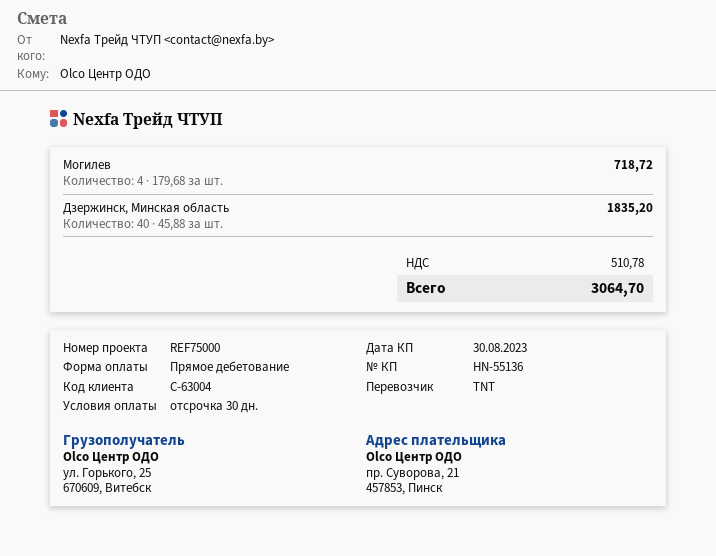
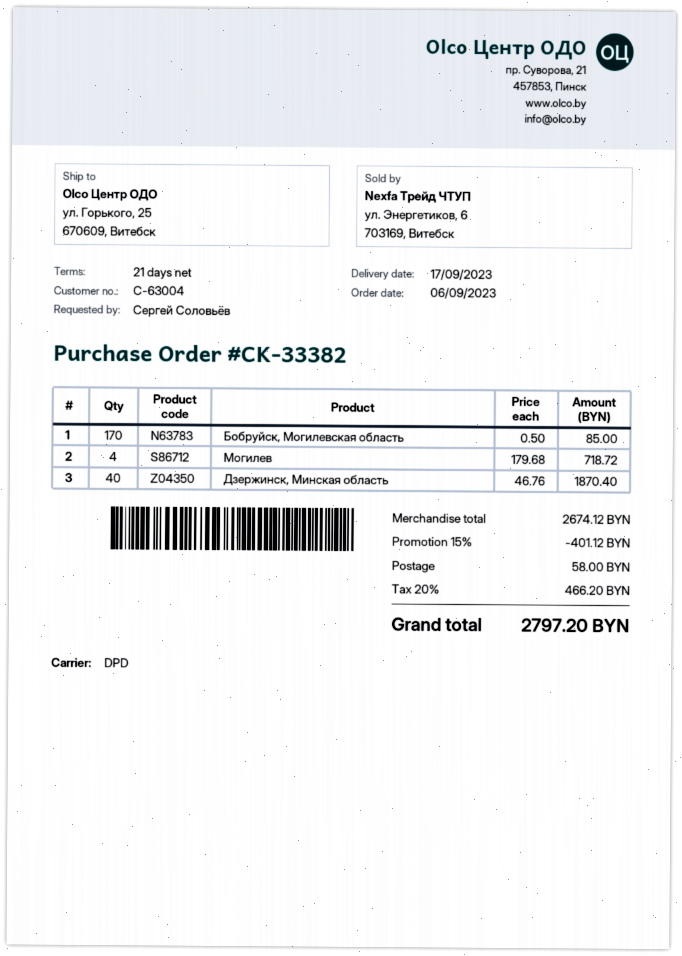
payment terms: 30 days -> 21 days
shipping method: TNT -> DPD
Дзержинск, Минская область: 40 x 45.88 = 1835.20 -> 40 x 46.76 = 1870.40
Бобруйск, Могилевская область: none -> 170 x 0.50 = 85.00
discount: none -> 15% = 401.12
shipping: none -> 58.00
tax: 510.78 -> 466.20
total: 3064.70 -> 2797.20

